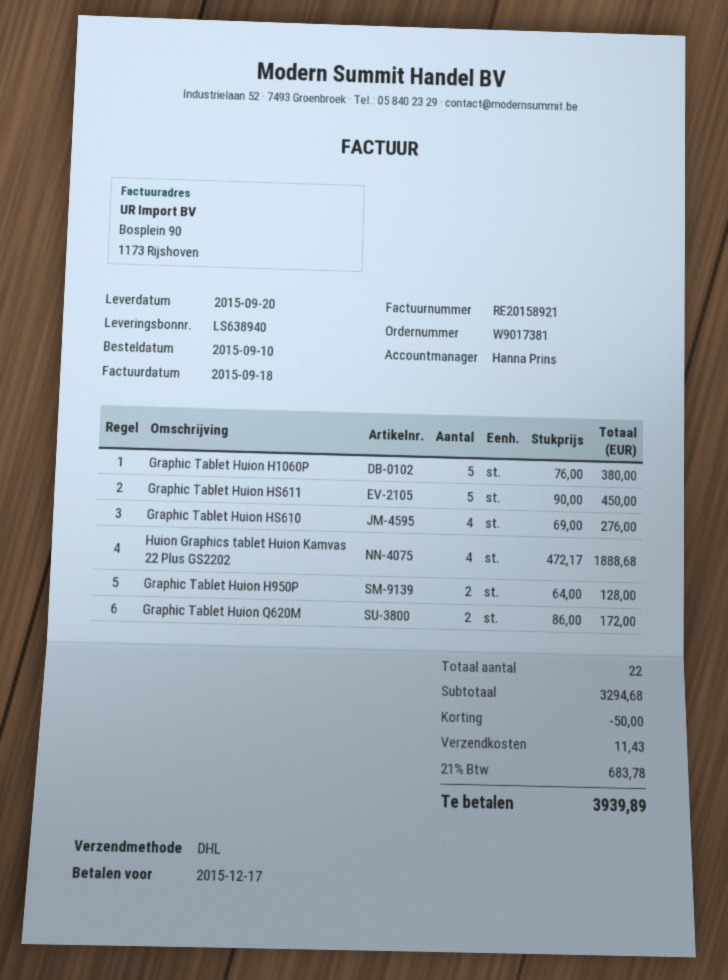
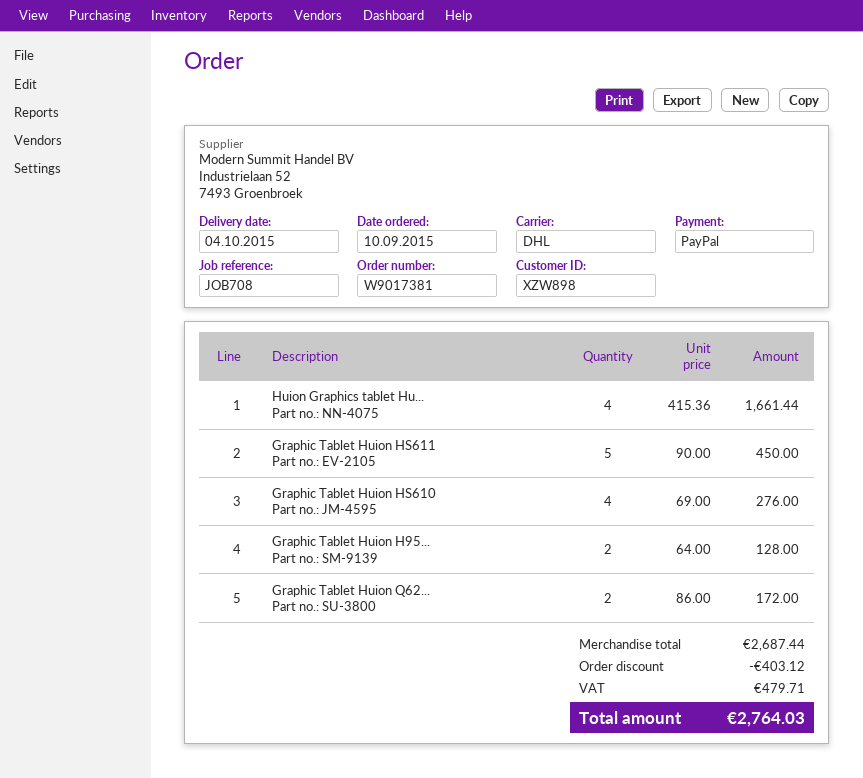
delivery date: 2015-09-20 -> 2015-10-04
Graphic Tablet Huion H1060P: 5 x 76.00 = 380.00 -> none
Huion Graphics tablet Huion Kamvas 22 Plus GS2202: 4 x 472.17 = 1888.68 -> 4 x 415.36 = 1661.44
subtotal: 3294.68 -> 2687.44
discount: 50.00 -> 403.12
shipping: 11.43 -> none
tax: 683.78 -> 479.71
total: 3939.89 -> 2764.03

